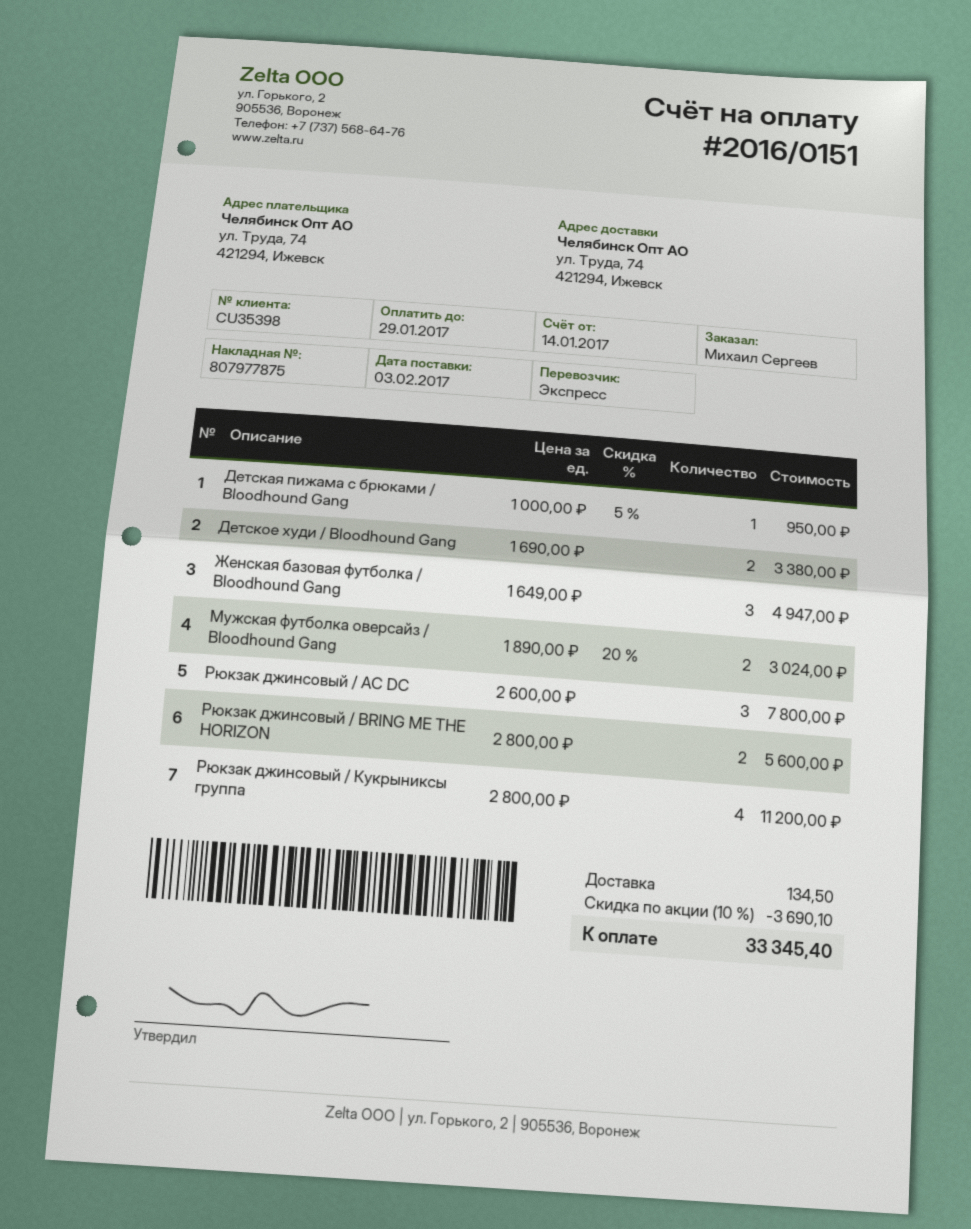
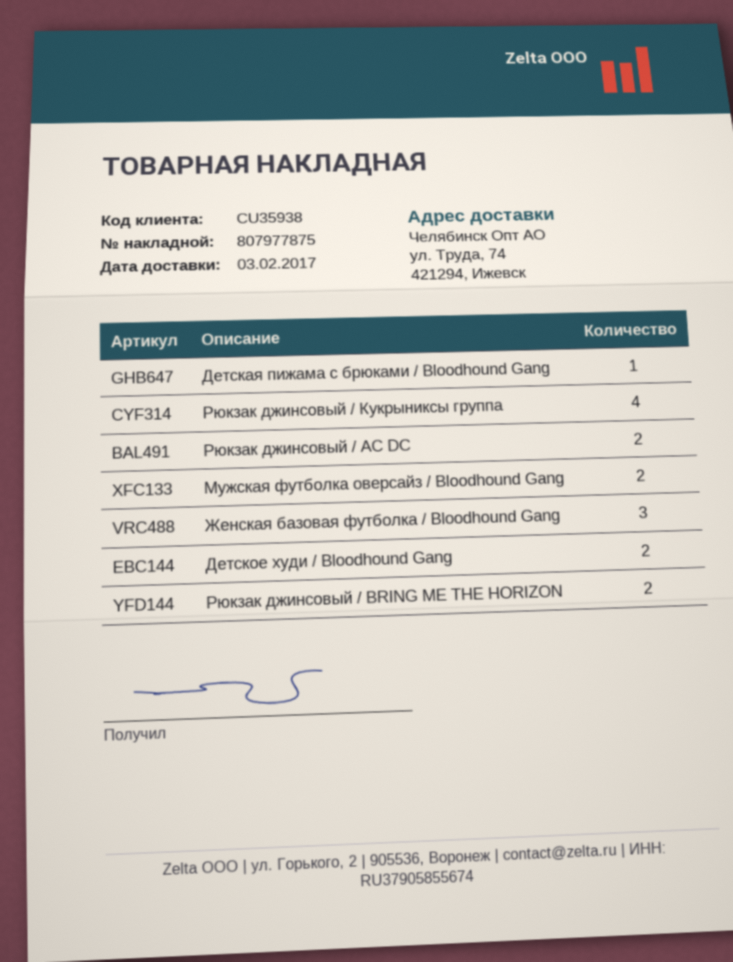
customer number: CU35398 -> CU35938
Рюкзак джинсовый / AC DC: 3 -> 2

